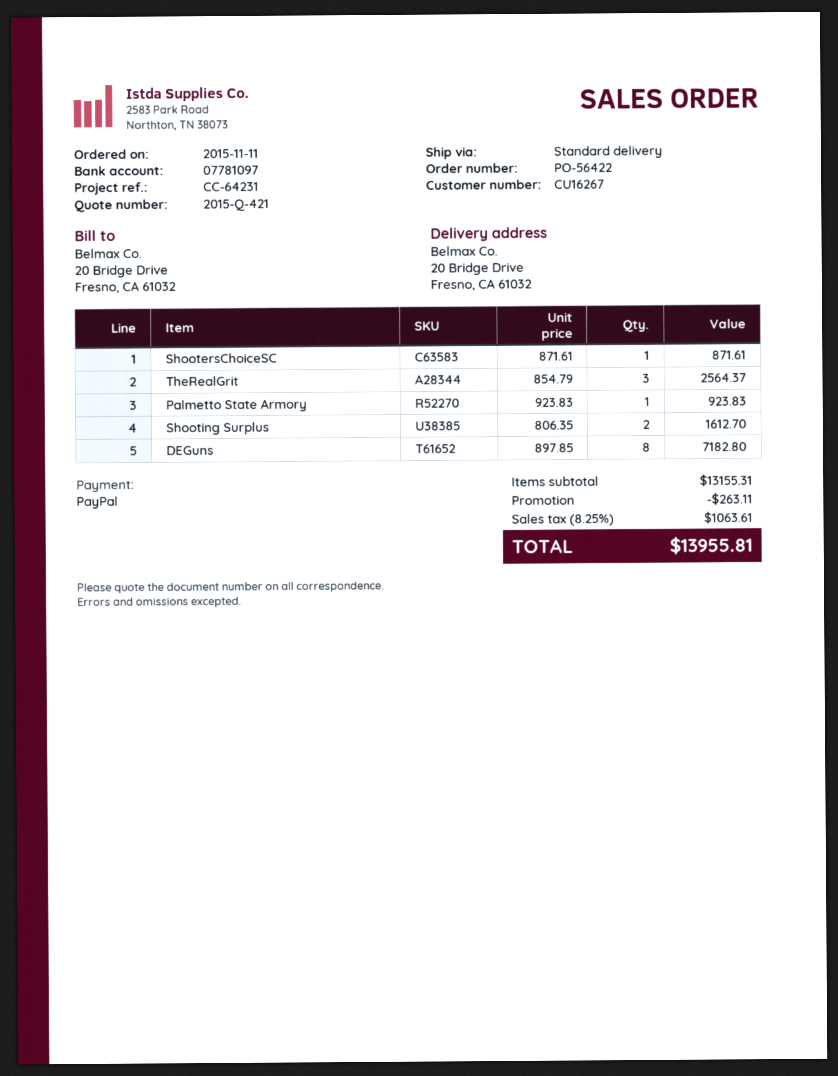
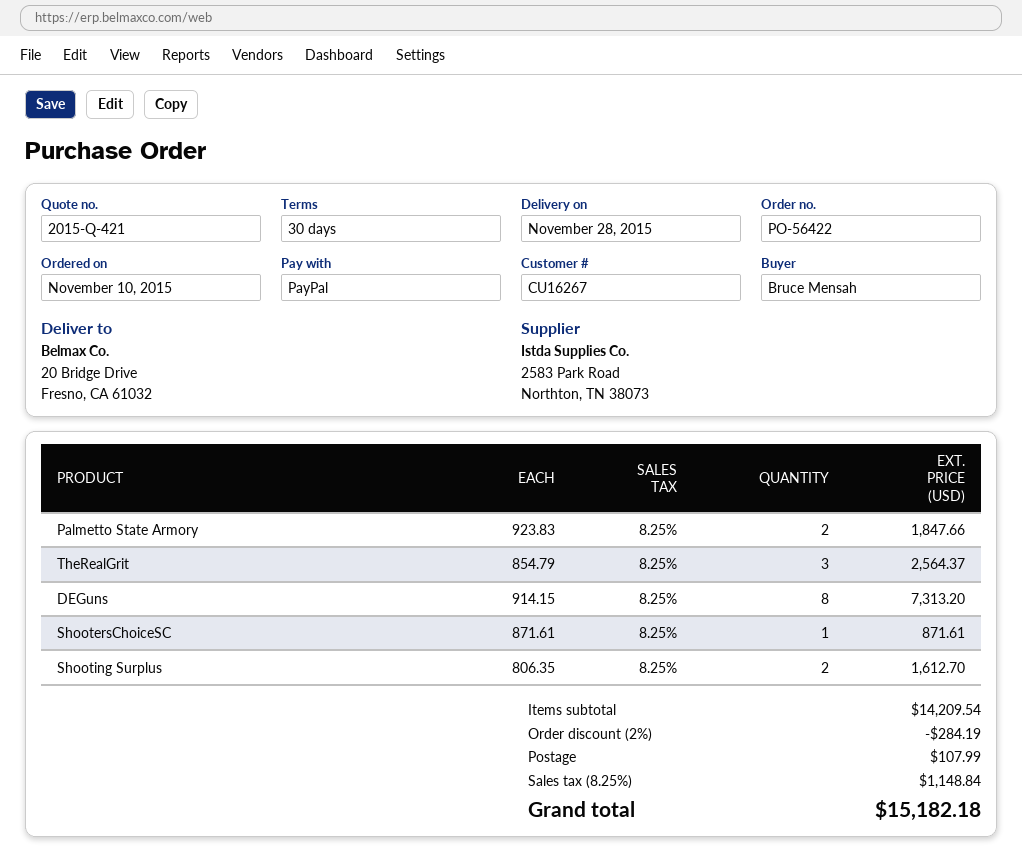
order date: 2015-11-11 -> 2015-11-10
Palmetto State Armory: 1 x 923.83 = 923.83 -> 2 x 923.83 = 1847.66
DEGuns: 8 x 897.85 = 7182.80 -> 8 x 914.15 = 7313.20
subtotal: 13155.31 -> 14209.54
discount: 263.11 -> 284.19
shipping: none -> 107.99
tax: 8.25% = 1063.61 -> 8.25% = 1148.84
total: 13955.81 -> 15182.18

